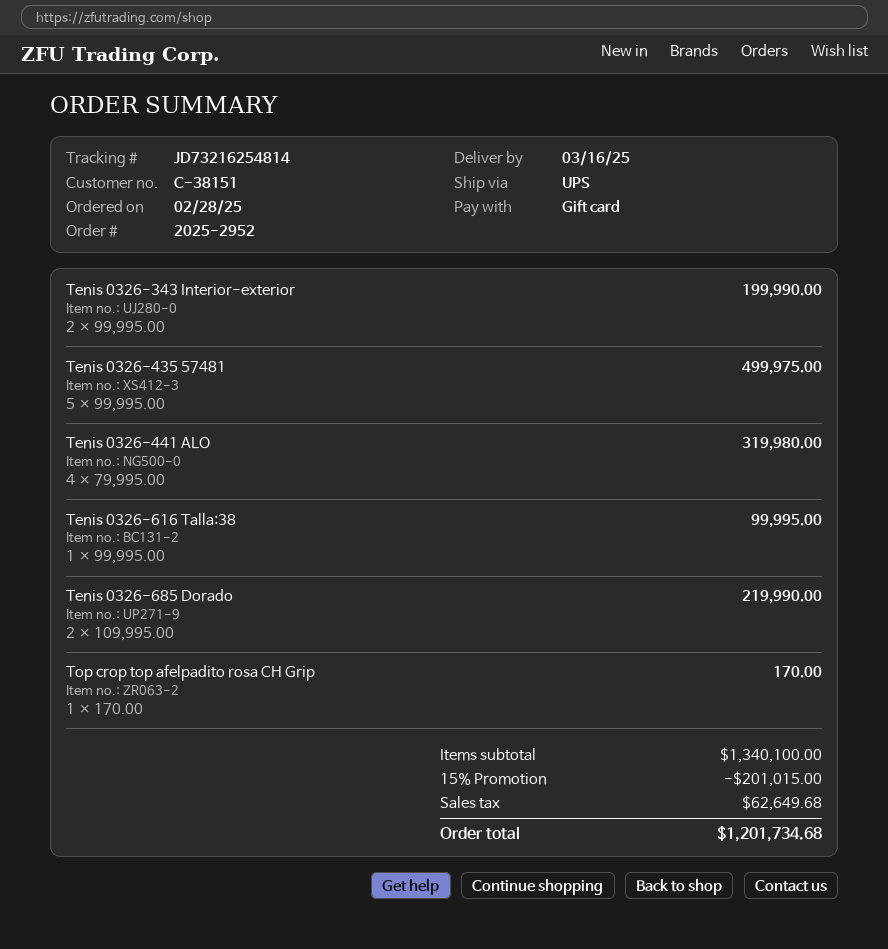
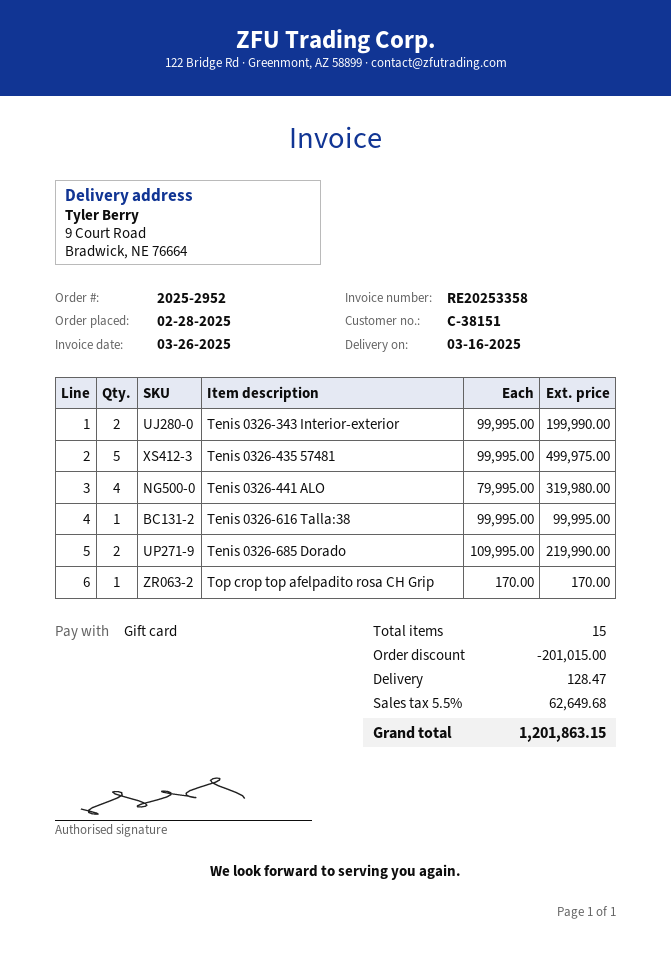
shipping: none -> 128.47
total: 1201734.68 -> 1201863.15

